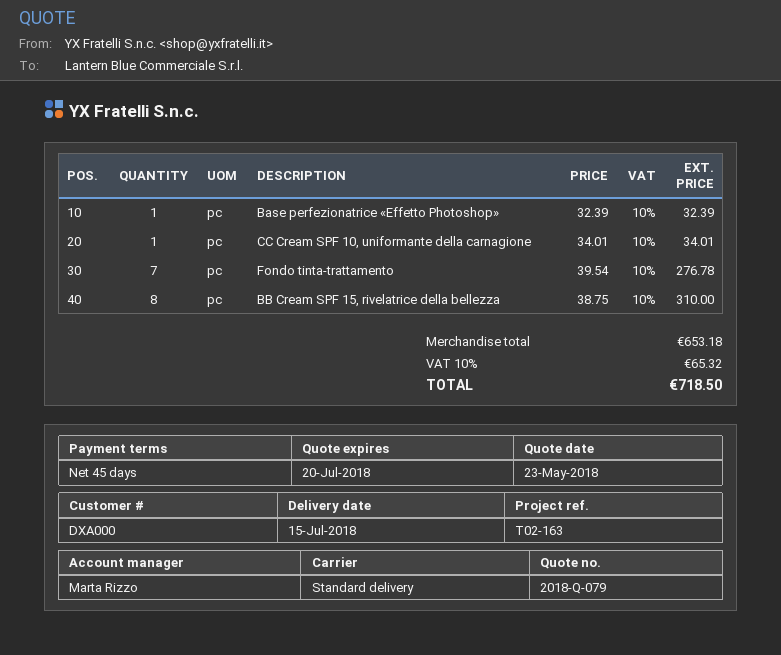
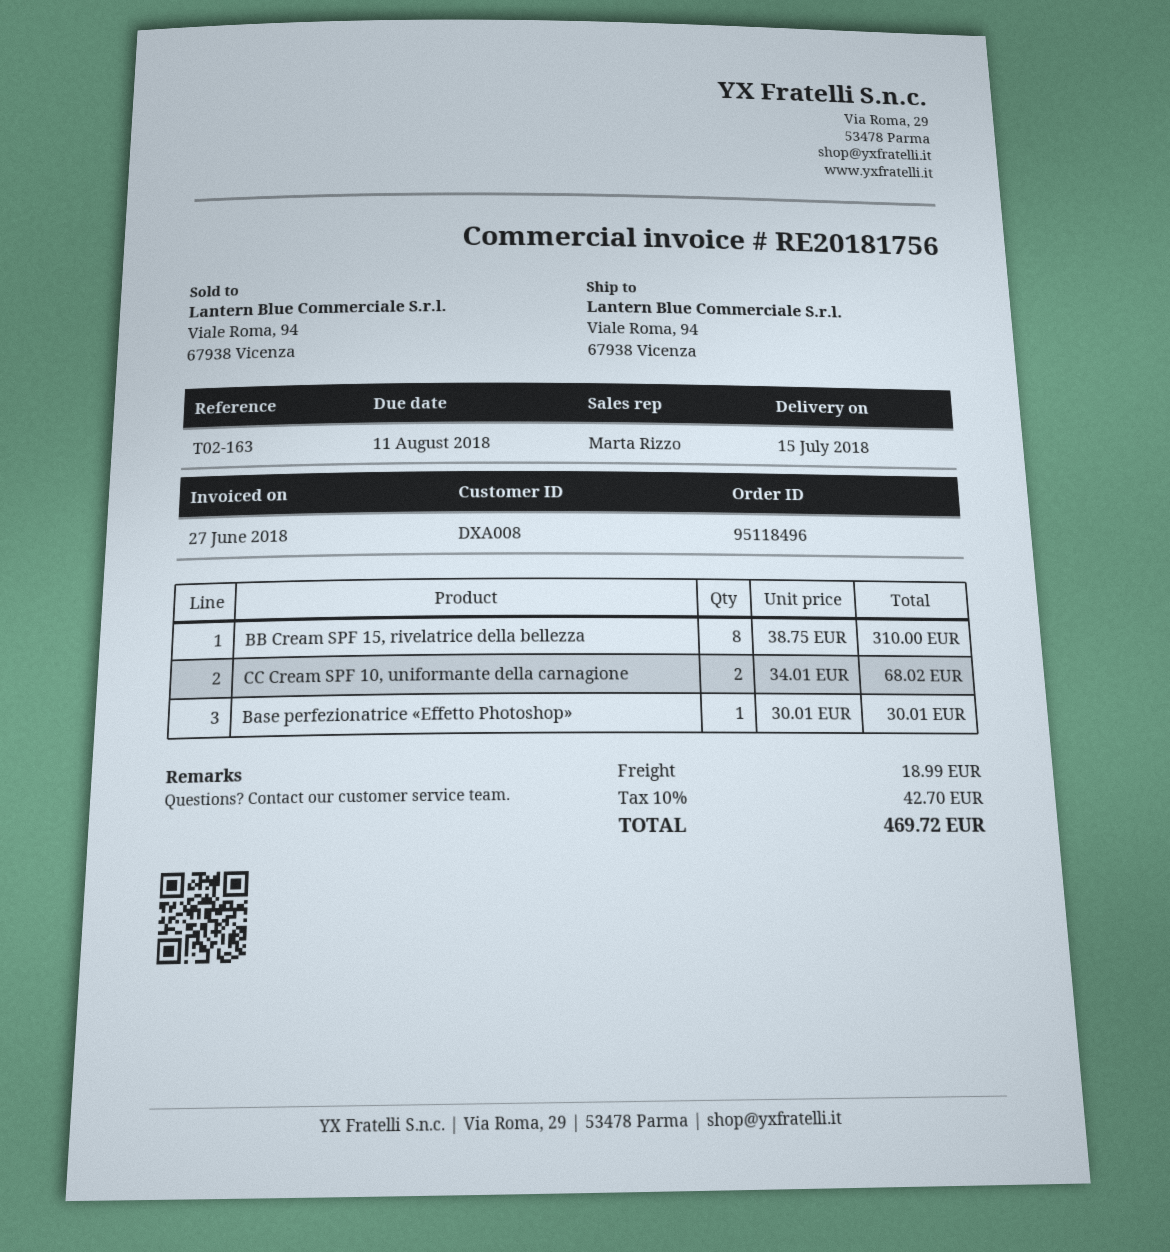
customer number: DXA000 -> DXA008
Base perfezionatrice «Effetto Photoshop»: 1 x 32.39 = 32.39 -> 1 x 30.01 = 30.01
CC Cream SPF 10, uniformante della carnagione: 1 x 34.01 = 34.01 -> 2 x 34.01 = 68.02
Fondo tinta-trattamento: 7 x 39.54 = 276.78 -> none
shipping: none -> 18.99
tax: 10% = 65.32 -> 10% = 42.70
total: 718.50 -> 469.72

